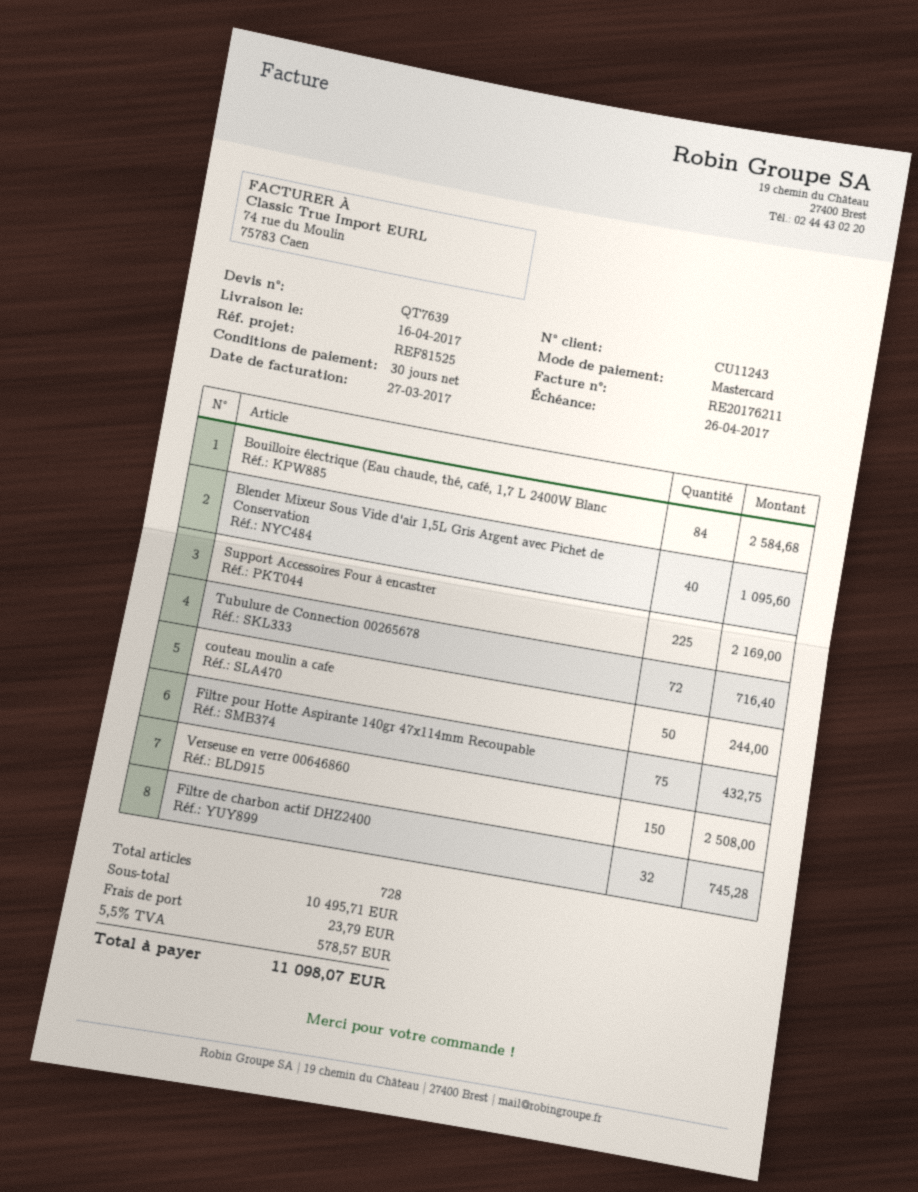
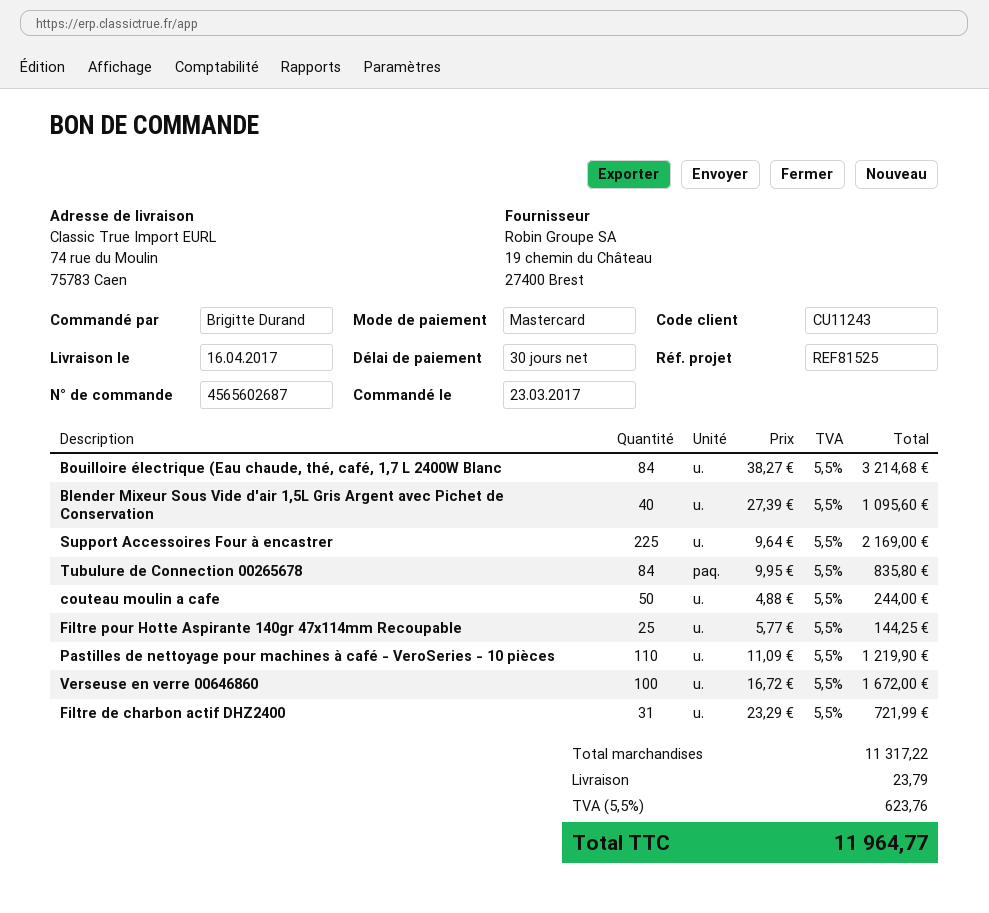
Bouilloire électrique (Eau chaude, thé, café, 1,7 L 2400W Blanc: 84 for 2584.68 -> 84 for 3214.68
Tubulure de Connection 00265678: 72 for 716.40 -> 84 for 835.80
Filtre pour Hotte Aspirante 140gr 47x114mm Recoupable: 75 for 432.75 -> 25 for 144.25
Verseuse en verre 00646860: 150 for 2508.00 -> 100 for 1672.00
Filtre de charbon actif DHZ2400: 32 for 745.28 -> 31 for 721.99
Pastilles de nettoyage pour machines à café - VeroSeries - 10 pièces: none -> 110 for 1219.90
subtotal: 10495.71 -> 11317.22
tax: 5.5% = 578.57 -> 5.5% = 623.76
total: 11098.07 -> 11964.77

